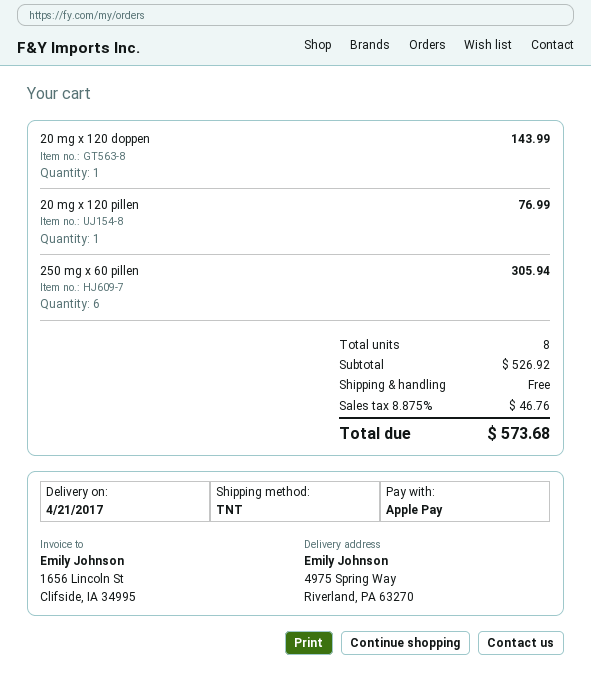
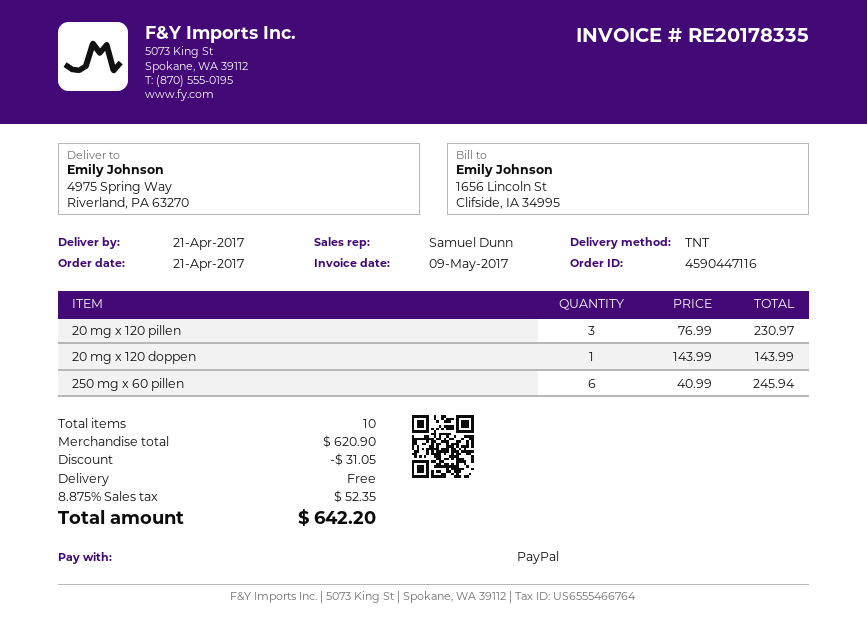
payment method: Apple Pay -> PayPal
20 mg x 120 pillen: 1 for 76.99 -> 3 for 230.97
250 mg x 60 pillen: 6 for 305.94 -> 6 for 245.94
total quantity: 8 -> 10
subtotal: 526.92 -> 620.90
discount: none -> 31.05
tax: 8.875% = 46.76 -> 8.875% = 52.35
total: 573.68 -> 642.20

